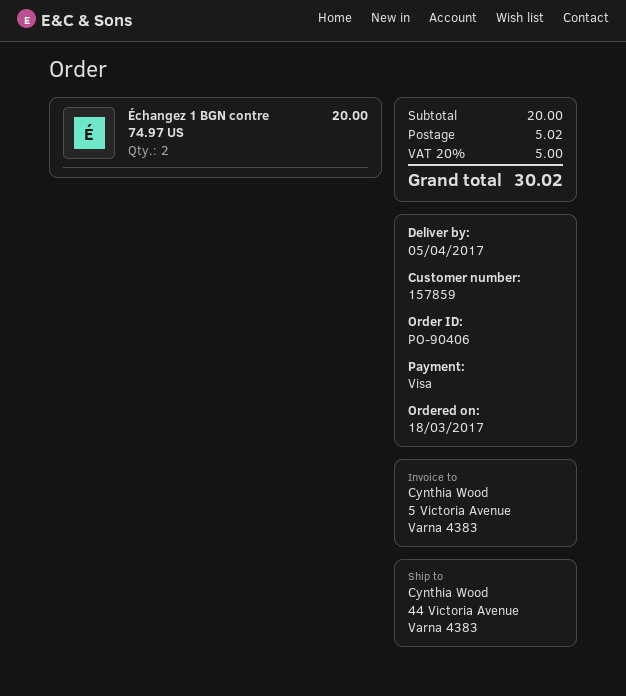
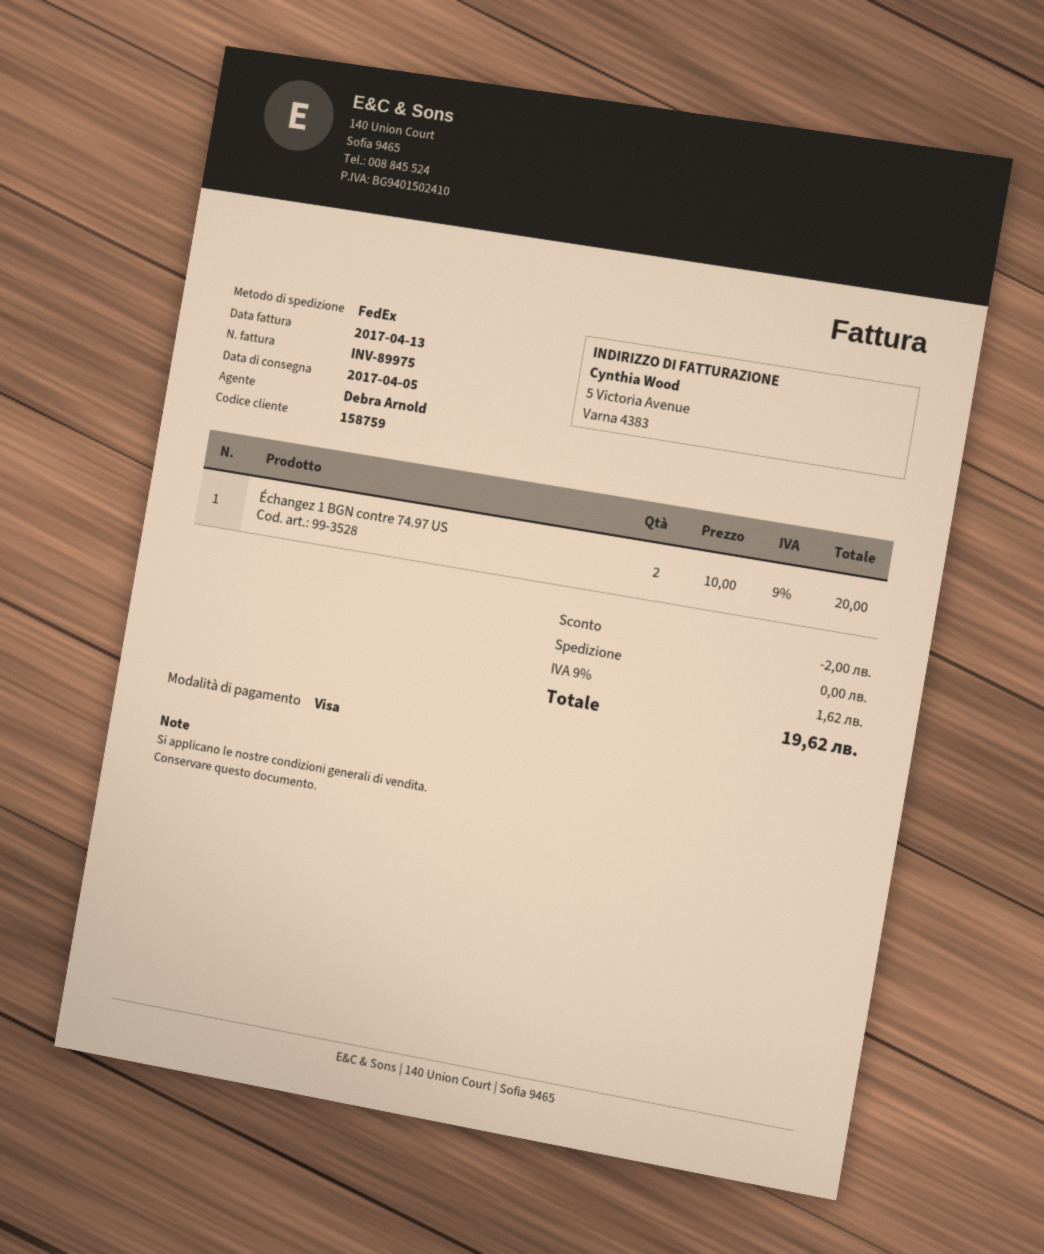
customer number: 157859 -> 158759
discount: none -> 2.00
shipping: 5.02 -> 0.00
tax: 20% = 5.00 -> 9% = 1.62
total: 30.02 -> 19.62

